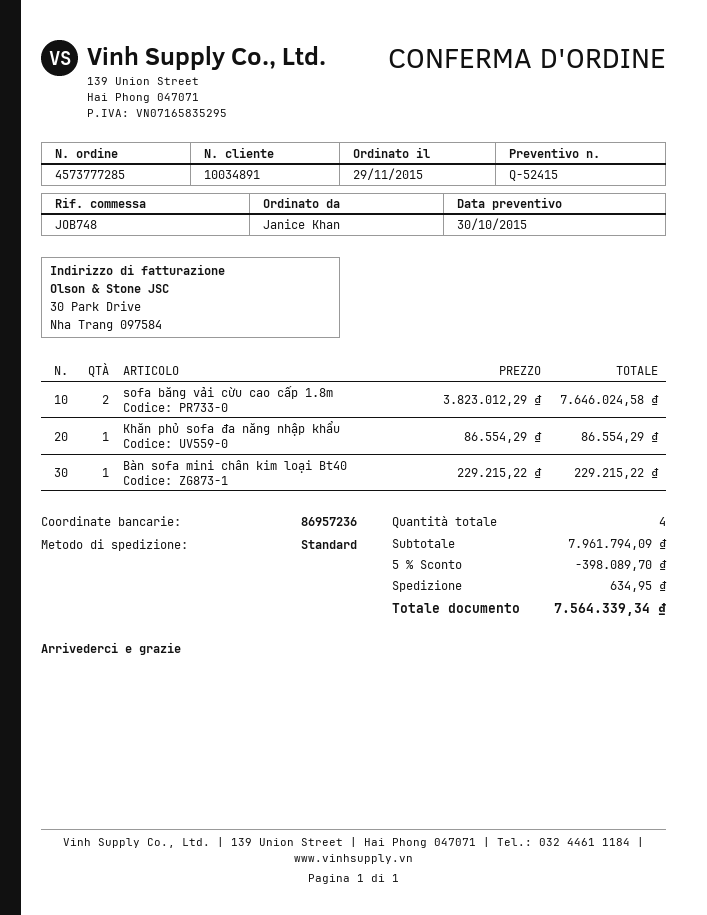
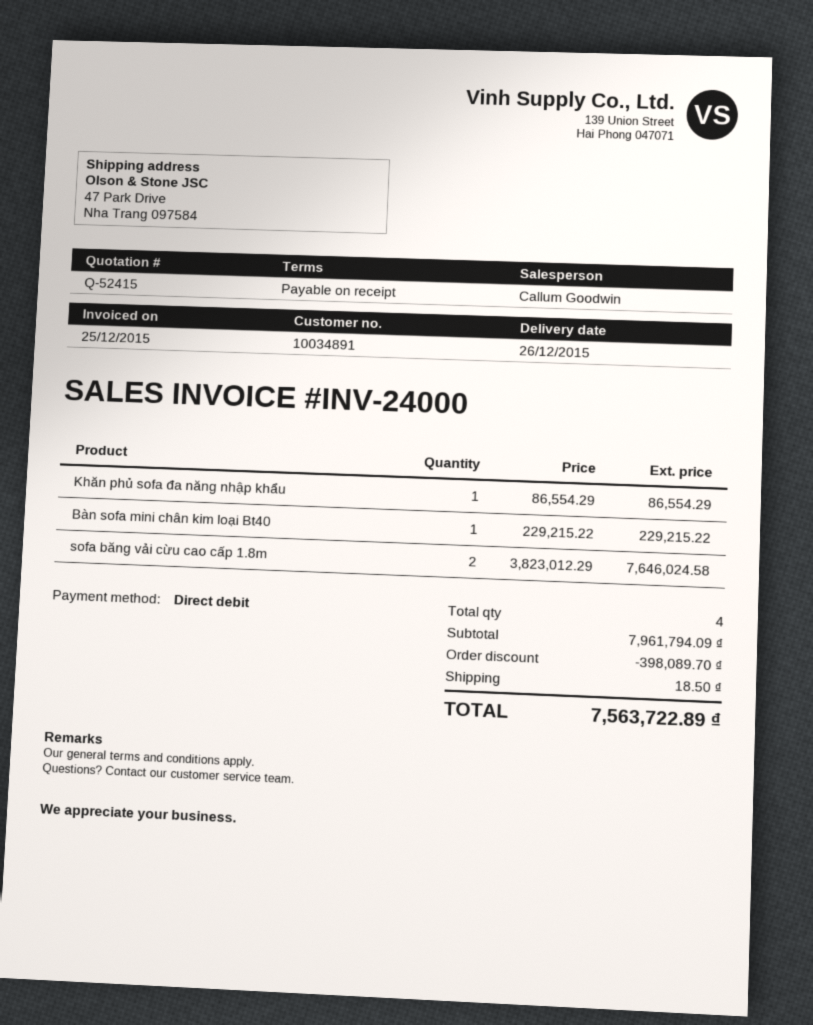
shipping: 634.95 -> 18.50
total: 7564339.34 -> 7563722.89

